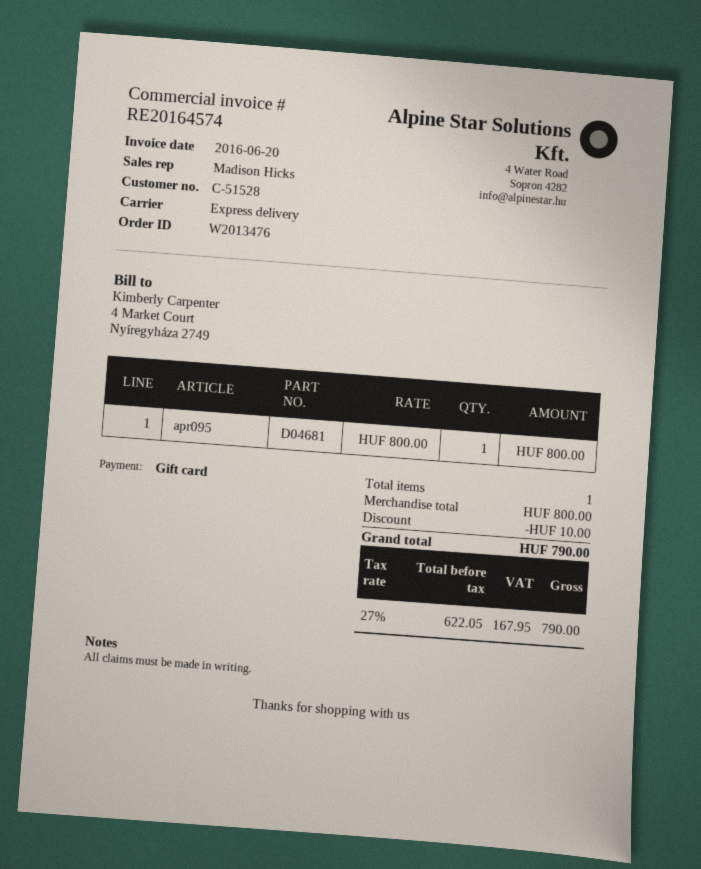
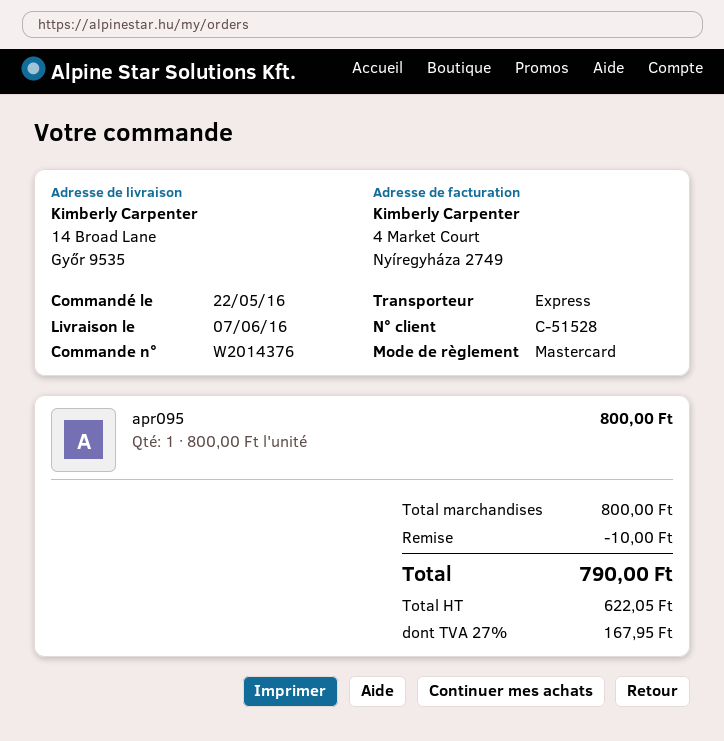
order number: W2013476 -> W2014376
payment method: gift card -> Mastercard

